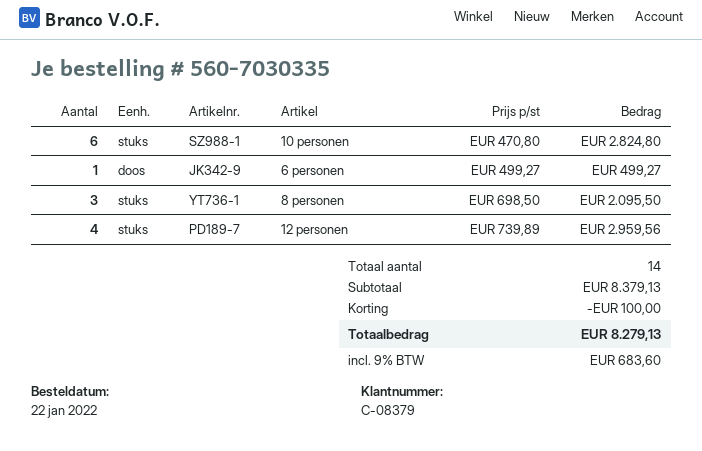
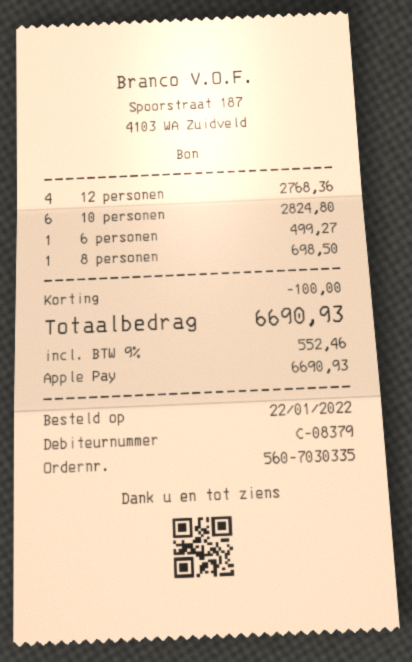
8 personen: 3 for 2095.50 -> 1 for 698.50
12 personen: 4 for 2959.56 -> 4 for 2768.36
tax: 9% = 683.60 -> 9% = 552.46
total: 8279.13 -> 6690.93

